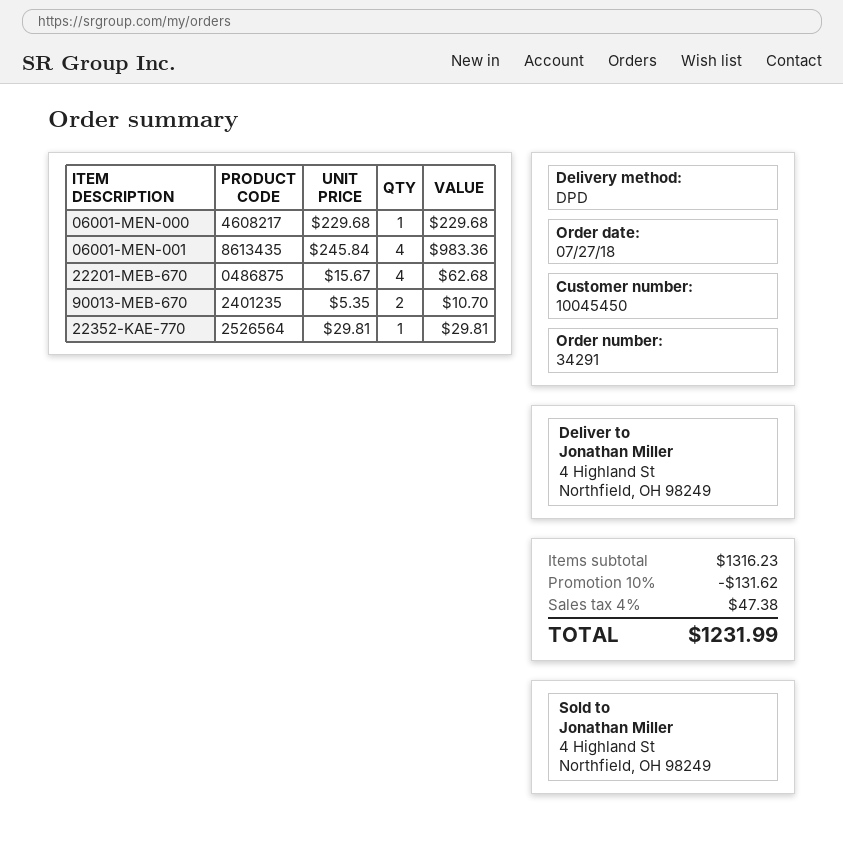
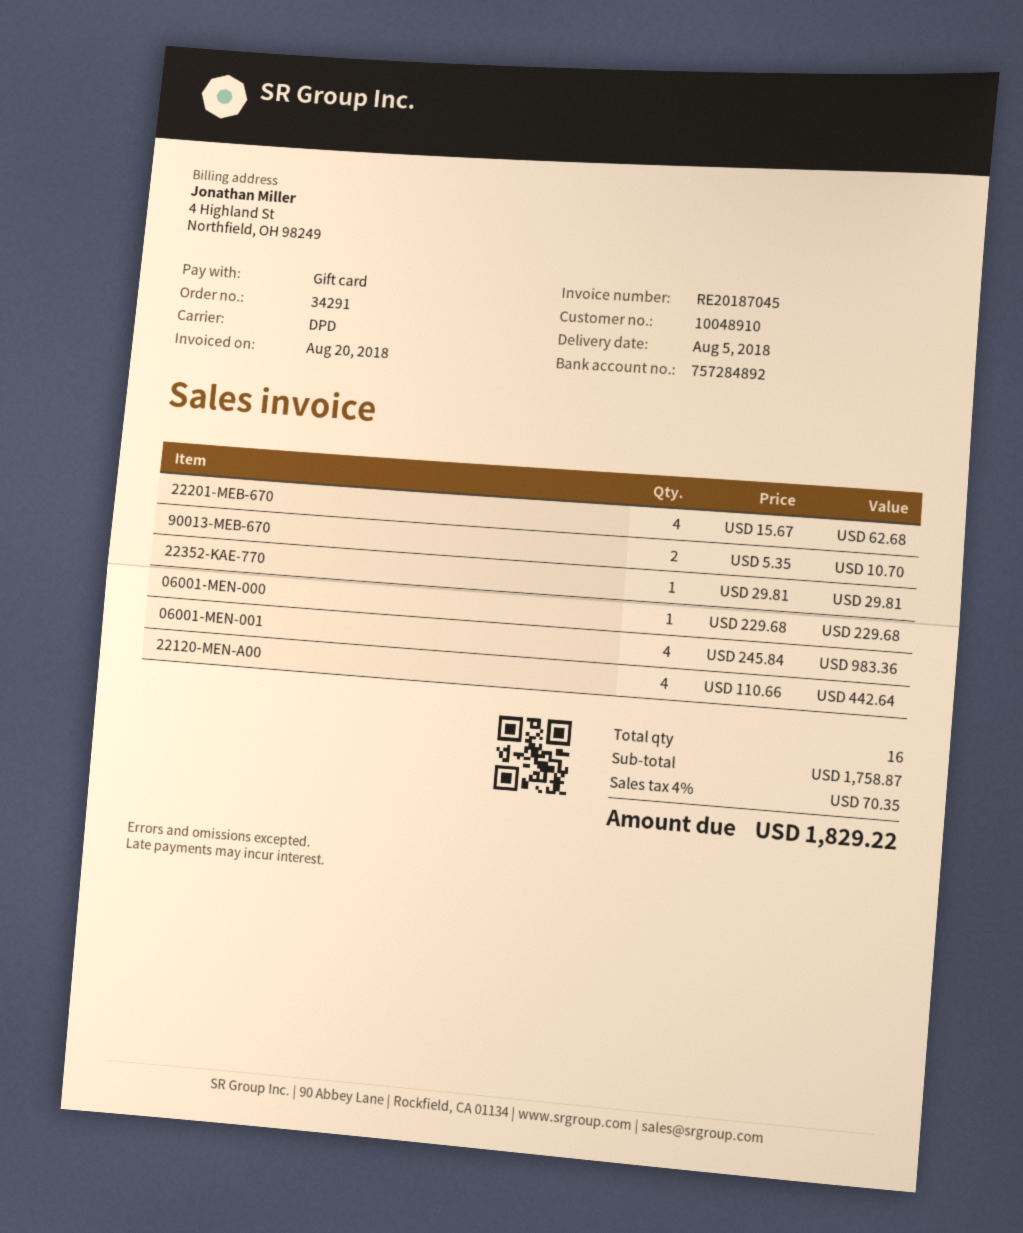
customer number: 10045450 -> 10048910
22120-MEN-A00: none -> 4 x 110.66 = 442.64
subtotal: 1316.23 -> 1758.87
discount: 10% = 131.62 -> none
tax: 4% = 47.38 -> 4% = 70.35
total: 1231.99 -> 1829.22

